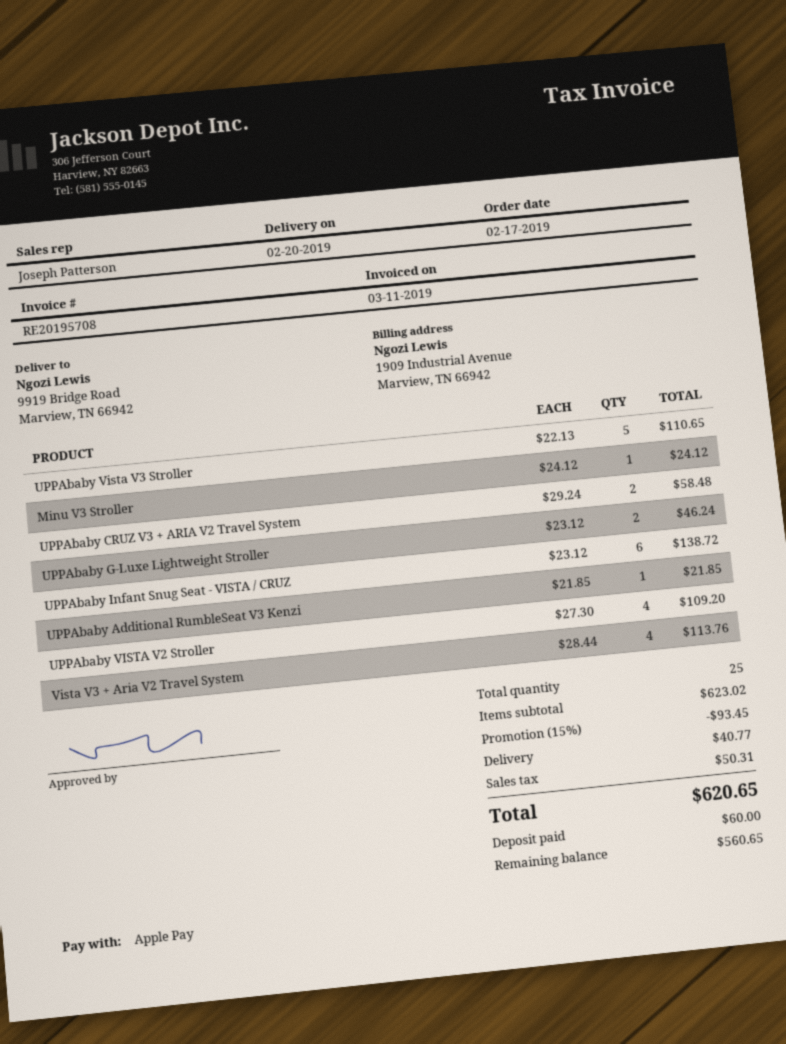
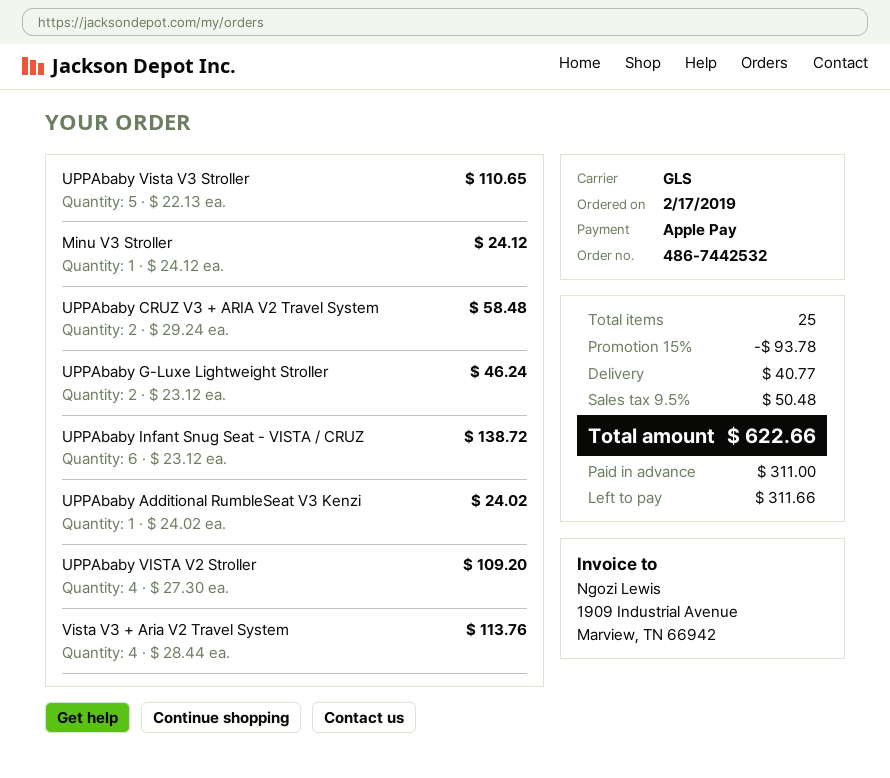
UPPAbaby Additional RumbleSeat V3 Kenzi: 1 x 21.85 = 21.85 -> 1 x 24.02 = 24.02
discount: 15% = 93.45 -> 15% = 93.78
tax: 50.31 -> 50.48
total: 620.65 -> 622.66
deposit: 60.00 -> 311.00
balance: 560.65 -> 311.66

